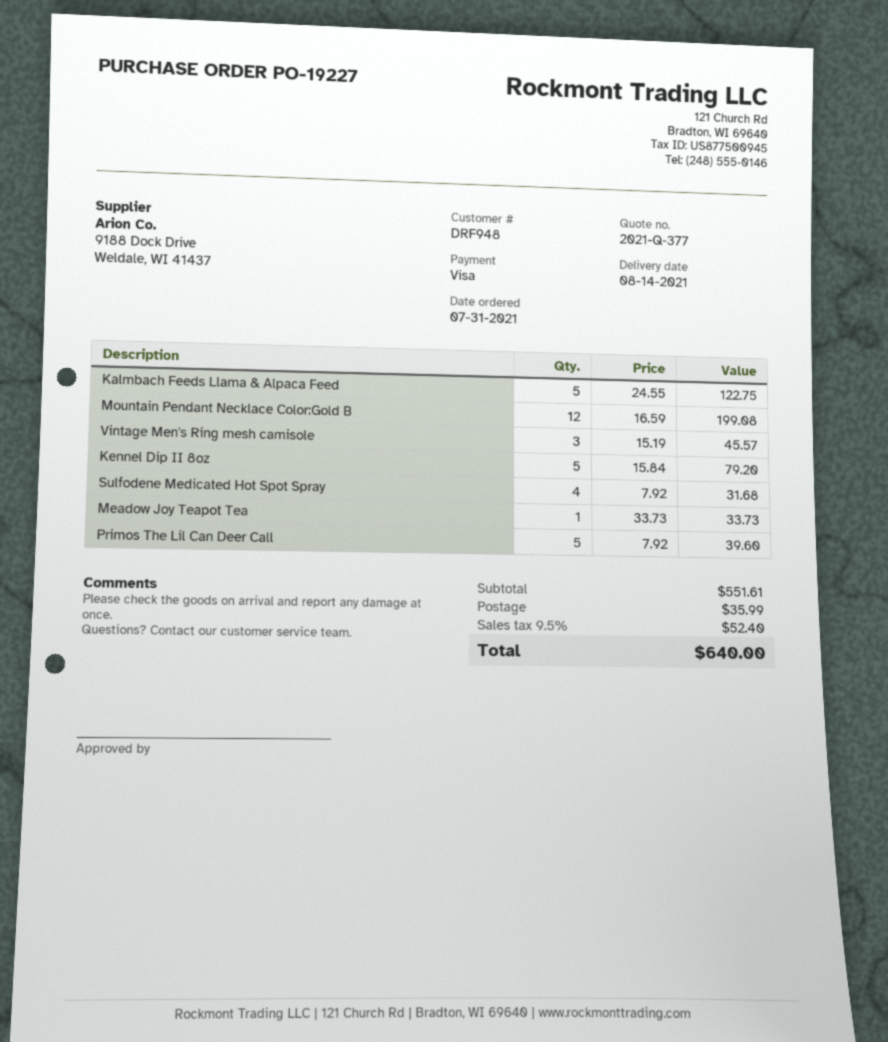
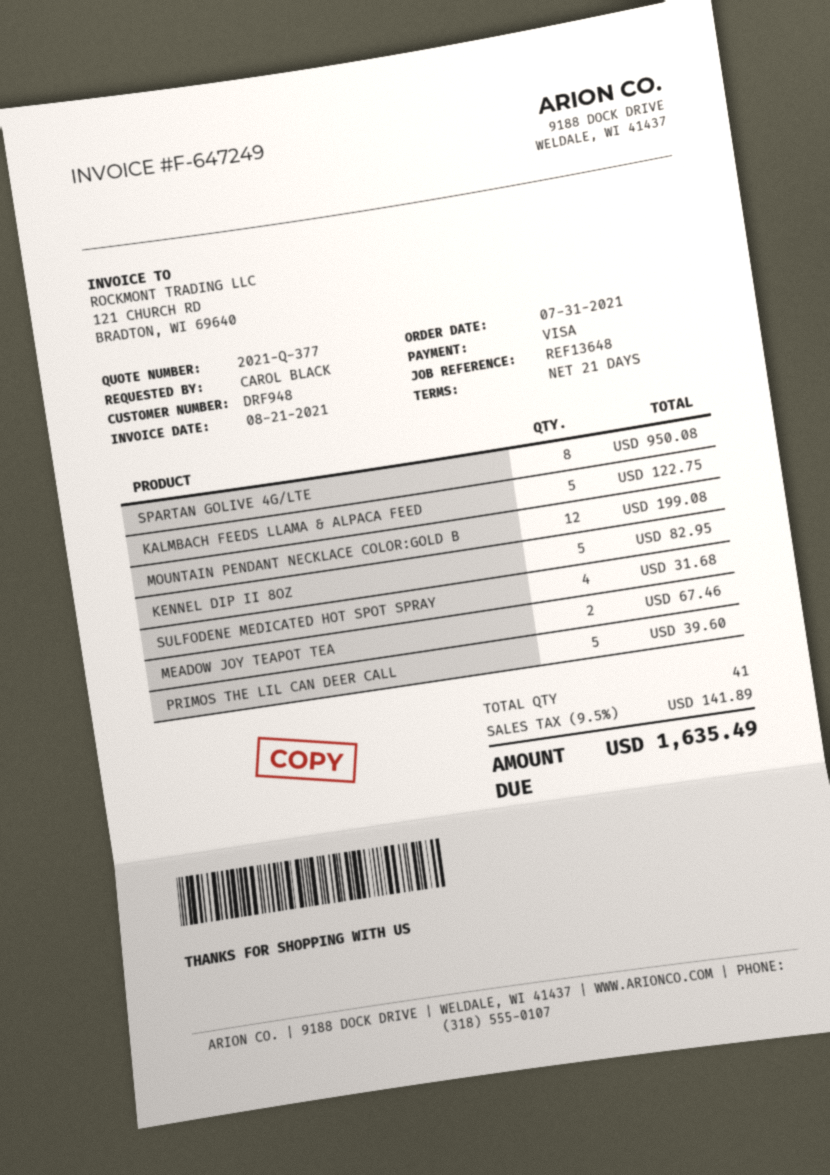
Vintage Men's Ring mesh camisole: 3 for 45.57 -> none
Kennel Dip II 8oz: 5 for 79.20 -> 5 for 82.95
Meadow Joy Teapot Tea: 1 for 33.73 -> 2 for 67.46
SPARTAN GOLIVE 4G/LTE: none -> 8 for 950.08
shipping: 35.99 -> none
tax: 9.5% = 52.40 -> 9.5% = 141.89
total: 640.00 -> 1635.49

